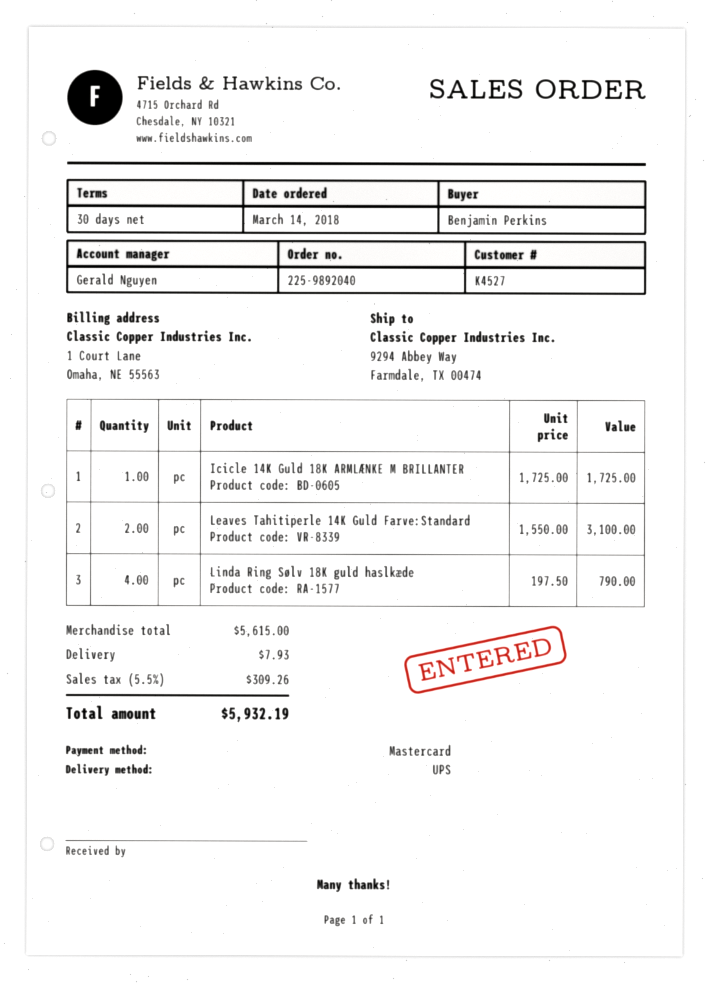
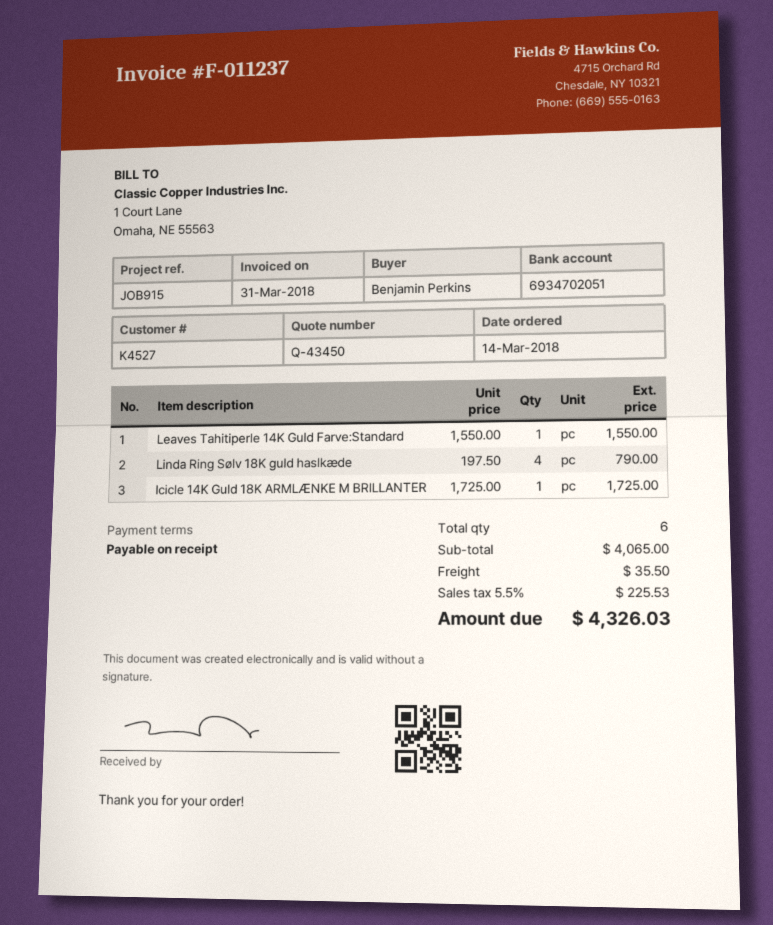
payment terms: 30 days -> on receipt
Leaves Tahitiperle 14K Guld Farve:Standard: 2 x 1550.00 = 3100.00 -> 1 x 1550.00 = 1550.00
subtotal: 5615.00 -> 4065.00
shipping: 7.93 -> 35.50
tax: 5.5% = 309.26 -> 5.5% = 225.53
total: 5932.19 -> 4326.03

